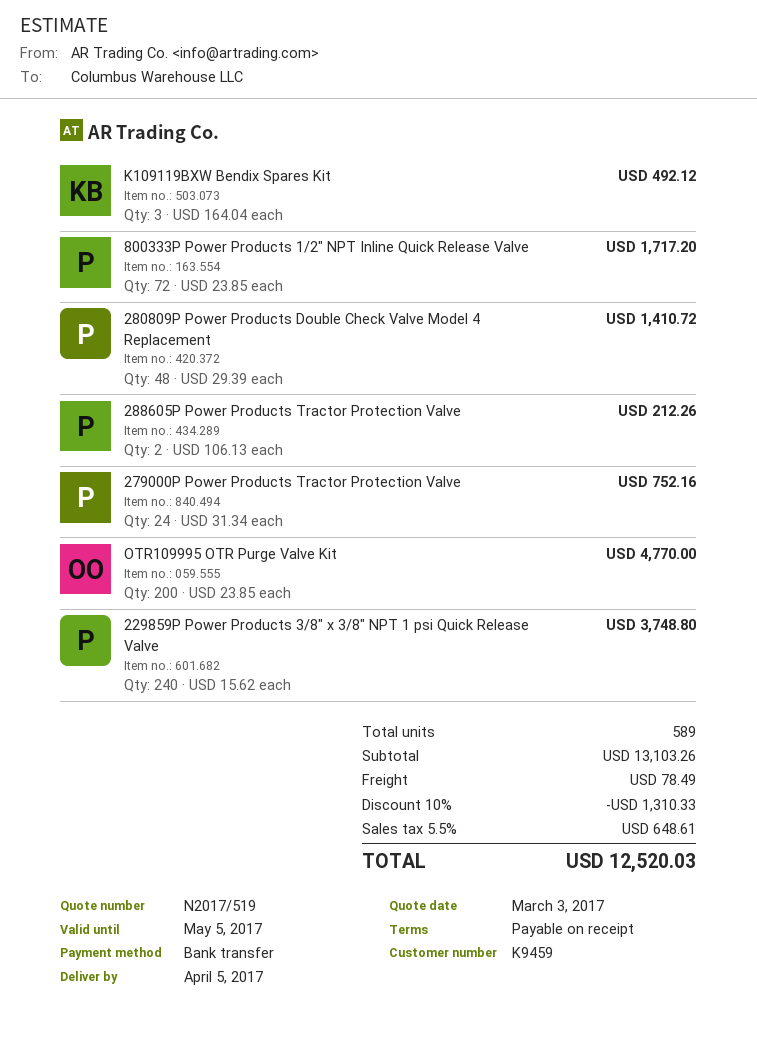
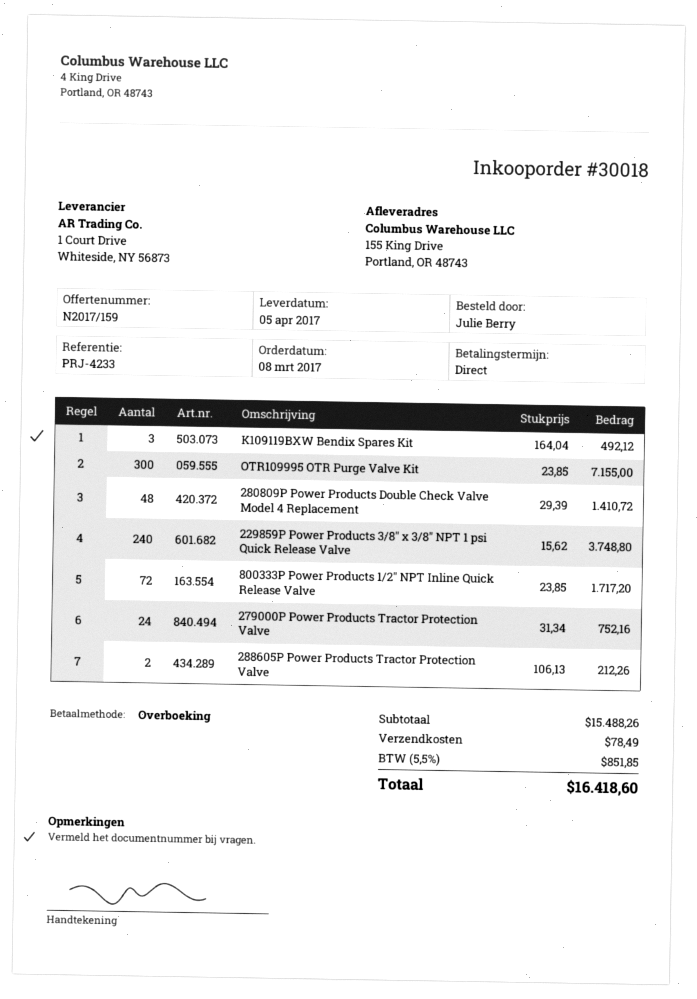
quote number: N2017/519 -> N2017/159
OTR109995 OTR Purge Valve Kit: 200 x 23.85 = 4770.00 -> 300 x 23.85 = 7155.00
subtotal: 13103.26 -> 15488.26
discount: 10% = 1310.33 -> none
tax: 5.5% = 648.61 -> 5.5% = 851.85
total: 12520.03 -> 16418.60

